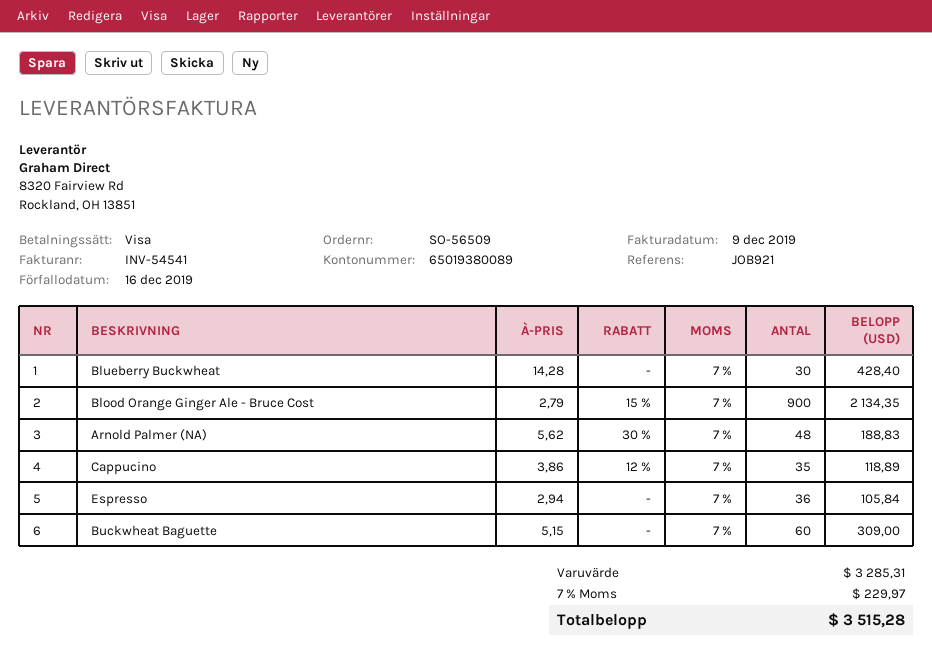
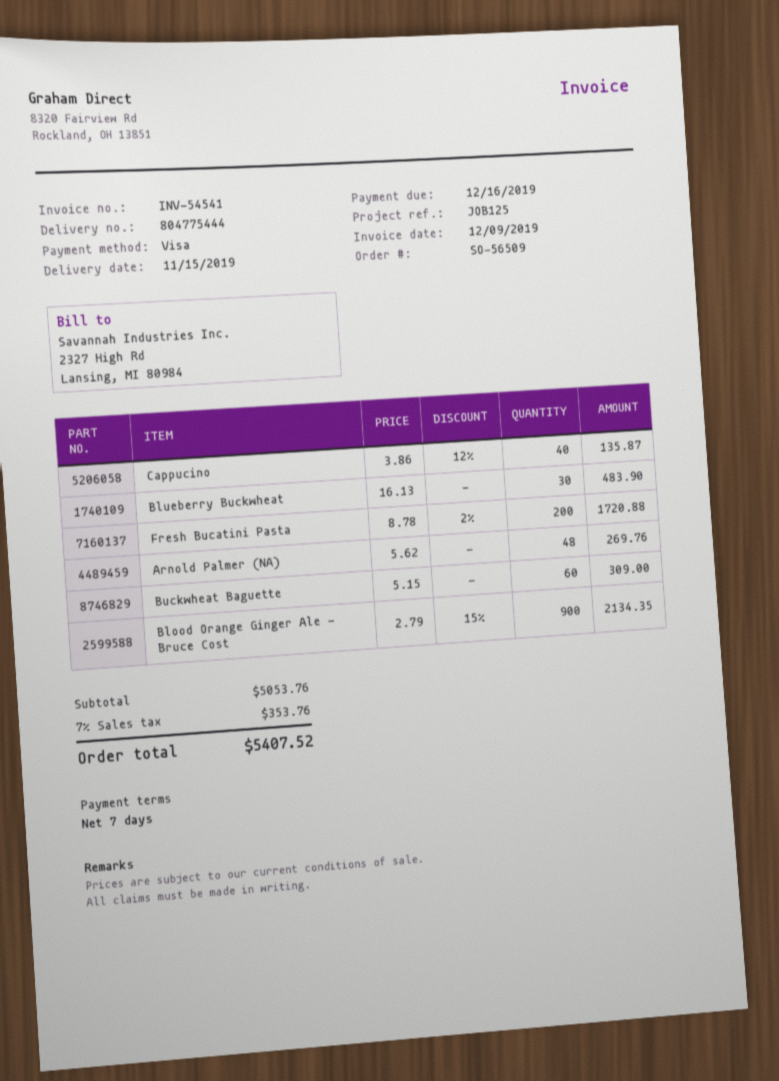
reference: JOB921 -> JOB125
Blueberry Buckwheat: 30 x 14.28 = 428.40 -> 30 x 16.13 = 483.90
Arnold Palmer (NA): 48 x 5.62 - 30% = 188.83 -> 48 x 5.62 = 269.76
Cappucino: 35 x 3.86 - 12% = 118.89 -> 40 x 3.86 - 12% = 135.87
Espresso: 36 x 2.94 = 105.84 -> none
Fresh Bucatini Pasta: none -> 200 x 8.78 - 2% = 1720.88
subtotal: 3285.31 -> 5053.76
tax: 7% = 229.97 -> 7% = 353.76
total: 3515.28 -> 5407.52

